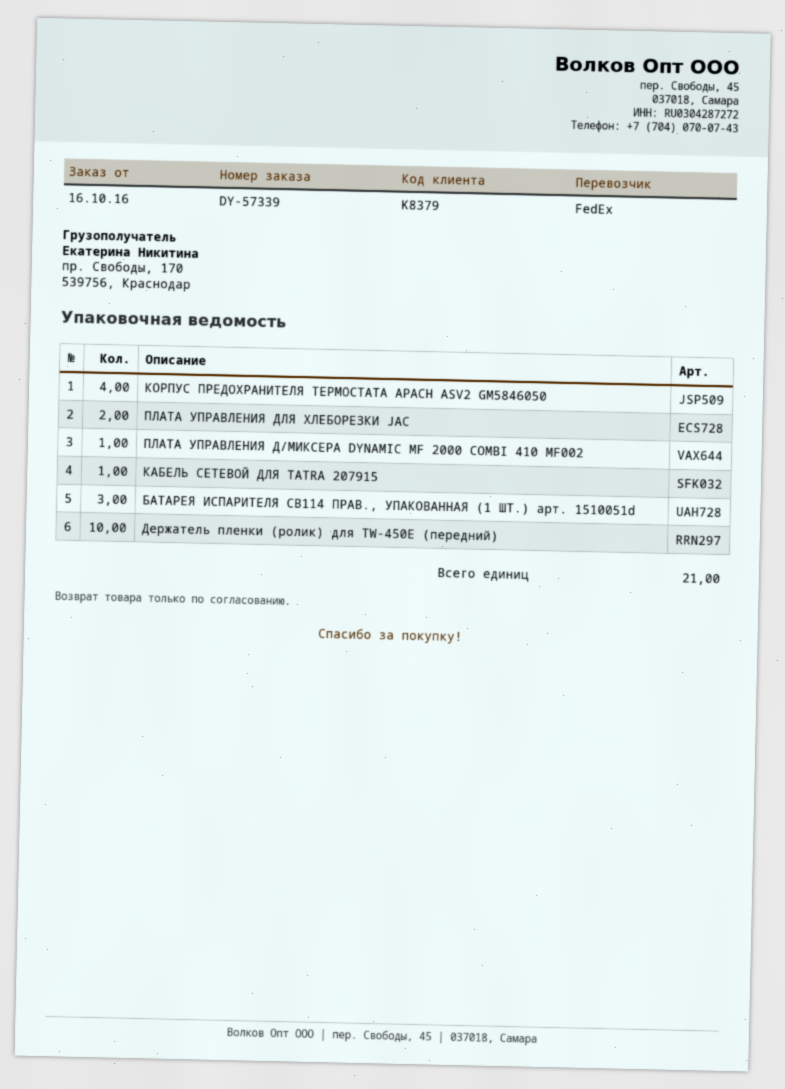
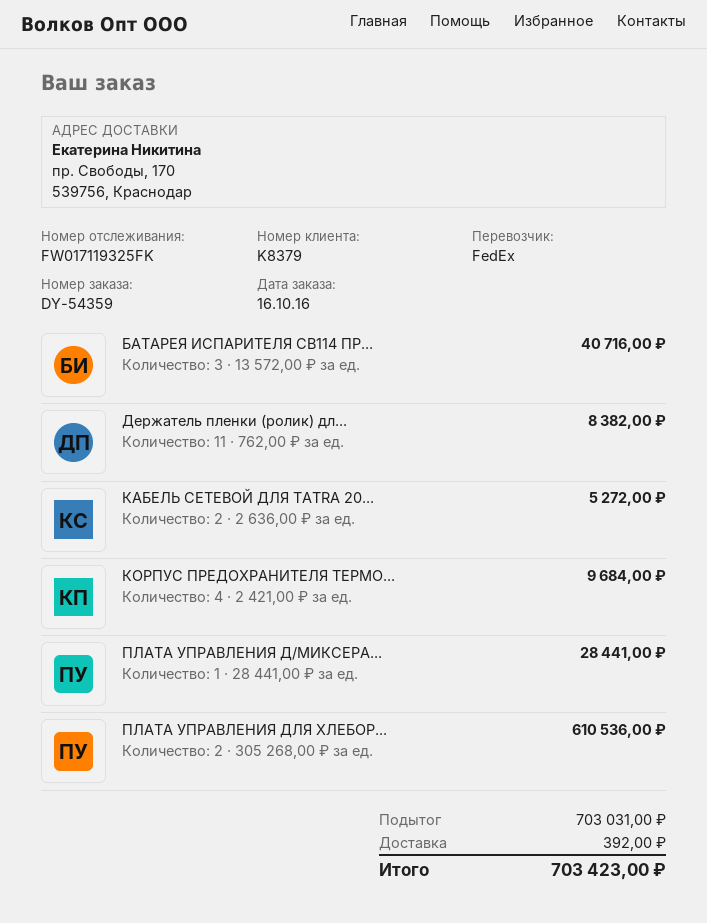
order number: DY-57339 -> DY-54359
КАБЕЛЬ СЕТЕВОЙ ДЛЯ TATRA 207915: 1 -> 2
Держатель пленки (ролик) для TW-450E (передний): 10 -> 11

